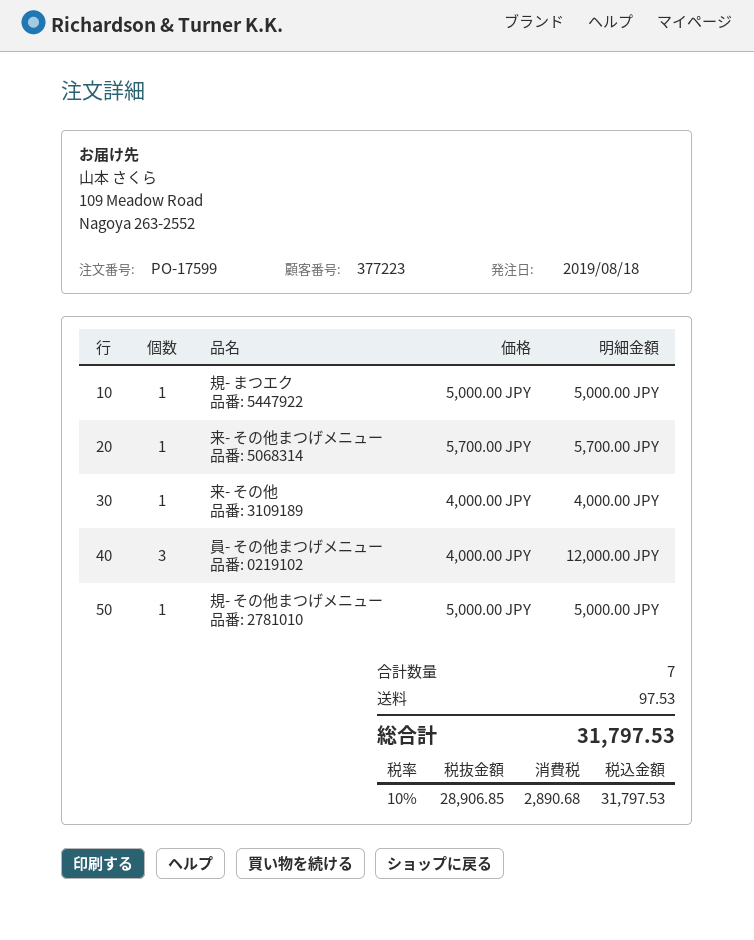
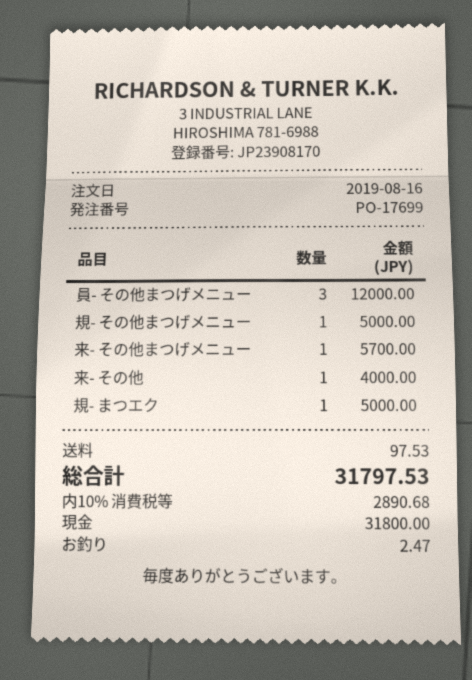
order number: PO-17599 -> PO-17699
order date: 2019-08-18 -> 2019-08-16

